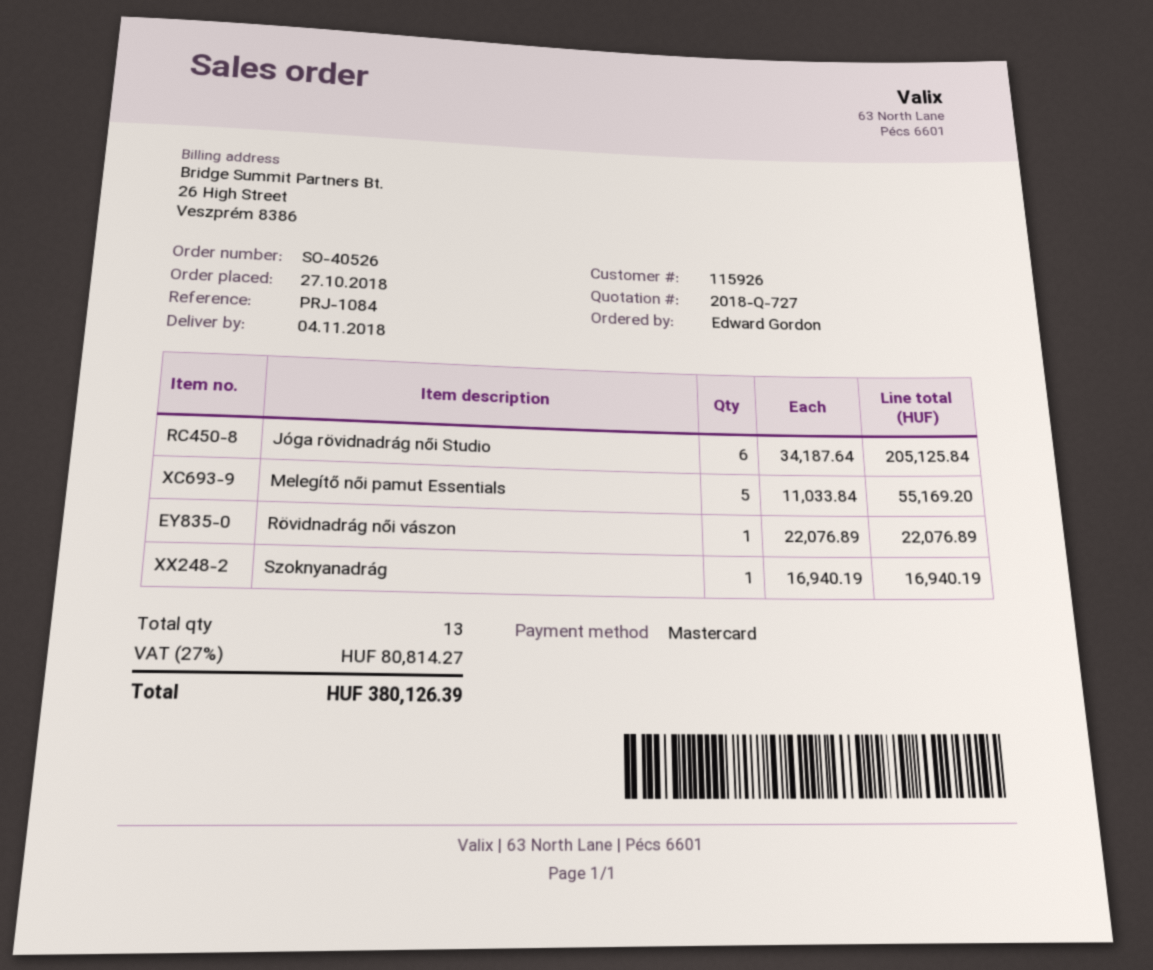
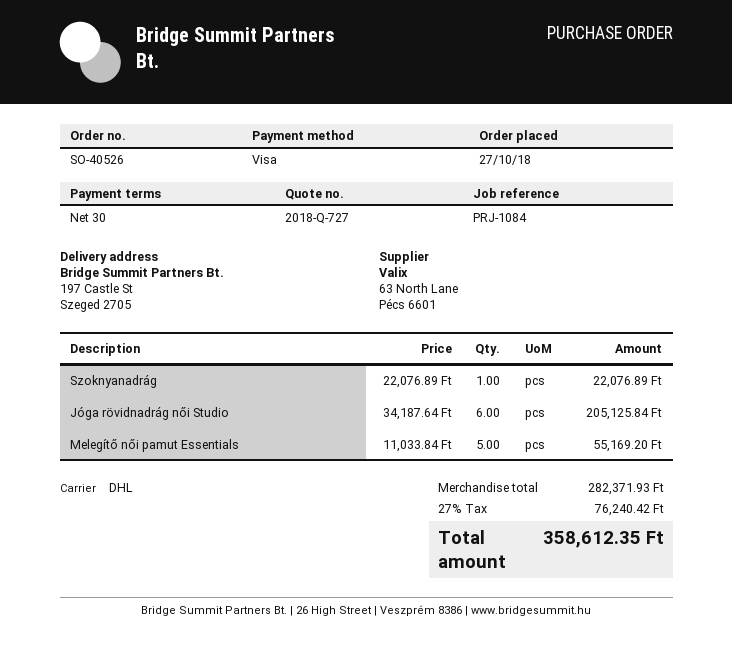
payment method: Mastercard -> Visa
Rövidnadrág női vászon: 1 x 22076.89 = 22076.89 -> none
Szoknyanadrág: 1 x 16940.19 = 16940.19 -> 1 x 22076.89 = 22076.89
tax: 27% = 80814.27 -> 27% = 76240.42
total: 380126.39 -> 358612.35

